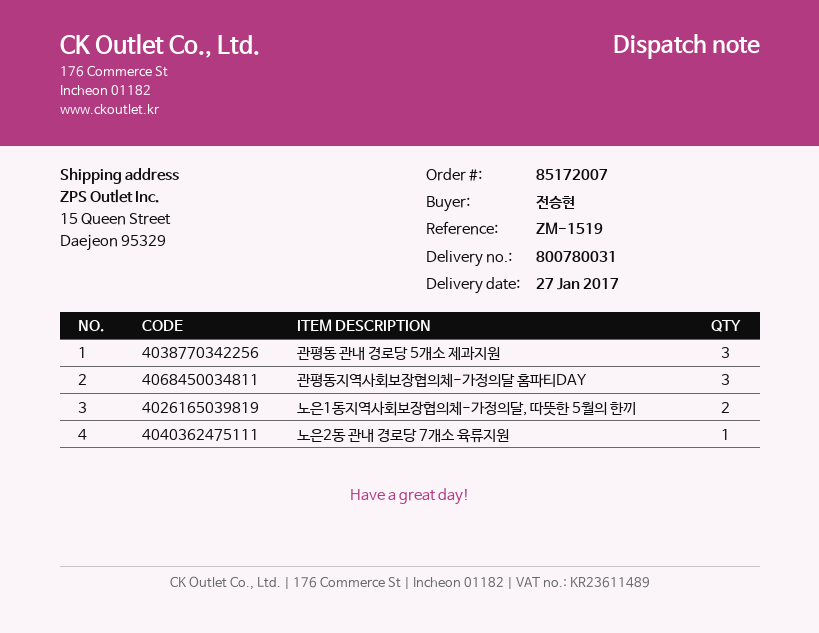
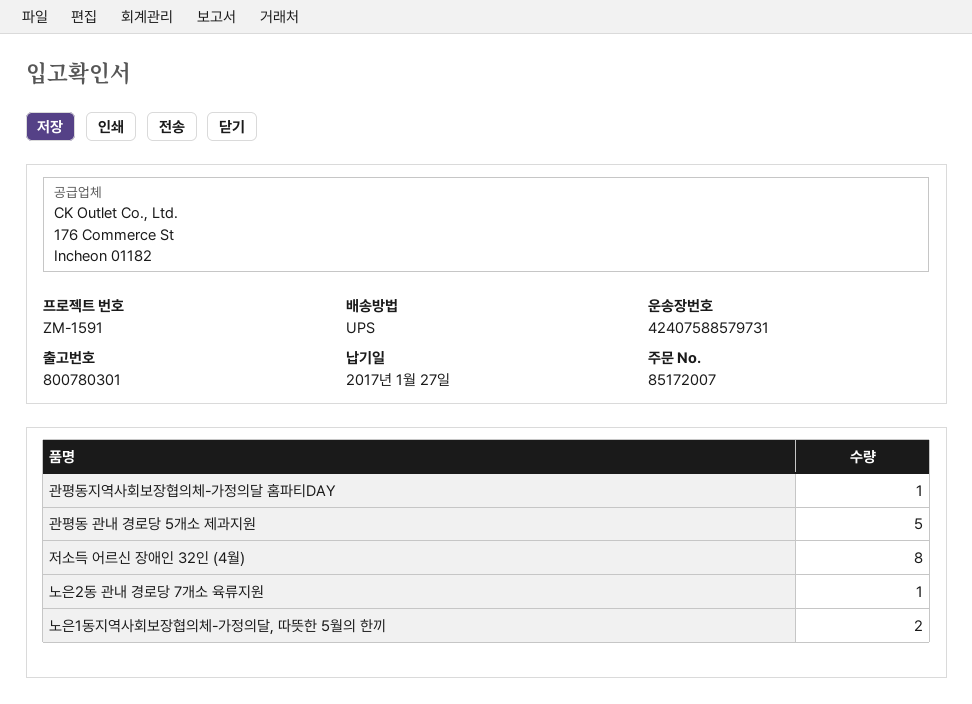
delivery note number: 800780031 -> 800780301
reference: ZM-1519 -> ZM-1591
관평동 관내 경로당 5개소 제과지원: 3 -> 5
관평동지역사회보장협의체-가정의달 홈파티DAY: 3 -> 1
저소득 어르신 장애인 32인 (4월): none -> 8

